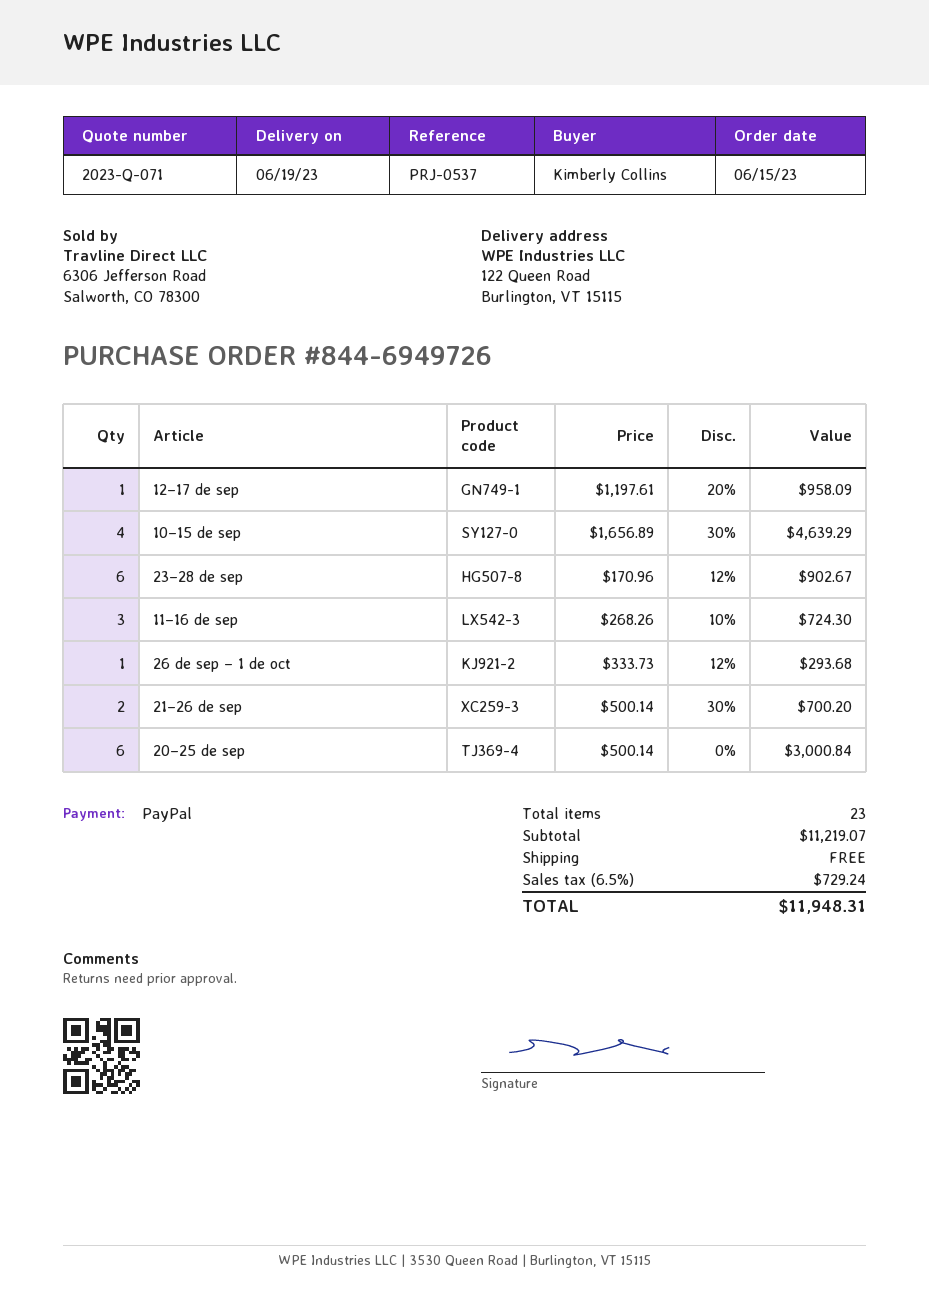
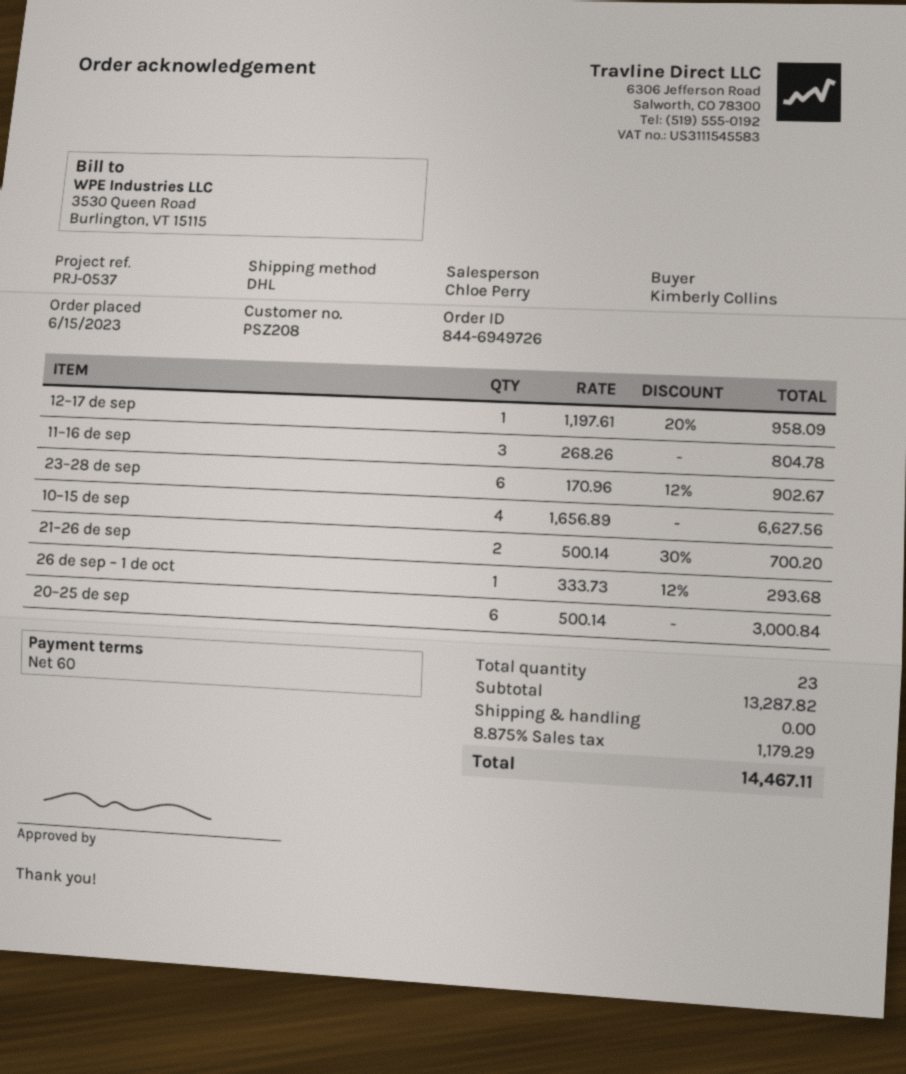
10–15 de sep: 4 x 1656.89 - 30% = 4639.29 -> 4 x 1656.89 = 6627.56
11–16 de sep: 3 x 268.26 - 10% = 724.30 -> 3 x 268.26 = 804.78
subtotal: 11219.07 -> 13287.82
tax: 6.5% = 729.24 -> 8.875% = 1179.29
total: 11948.31 -> 14467.11

